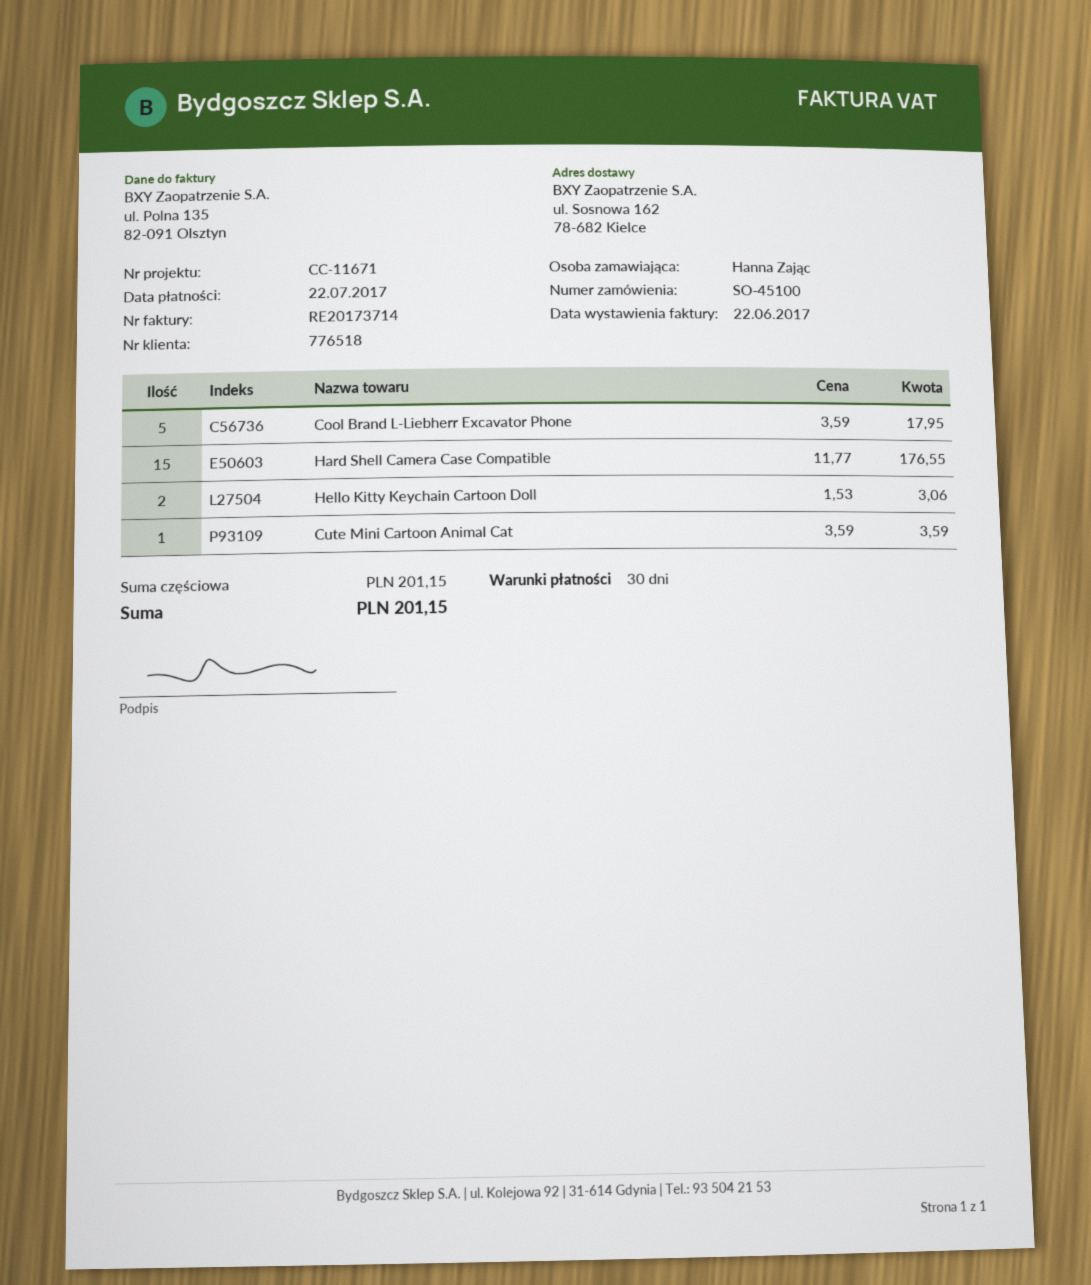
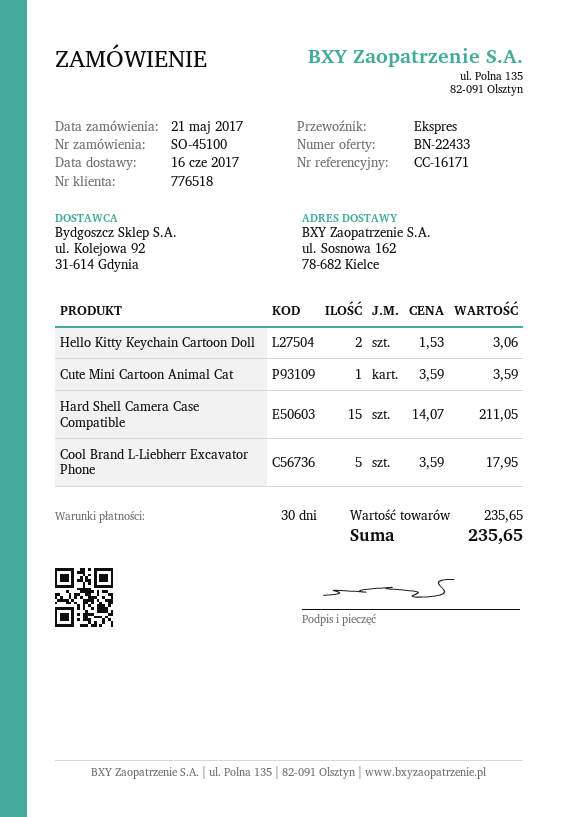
reference: CC-11671 -> CC-16171
Hard Shell Camera Case Compatible: 15 x 11.77 = 176.55 -> 15 x 14.07 = 211.05
subtotal: 201.15 -> 235.65
total: 201.15 -> 235.65

